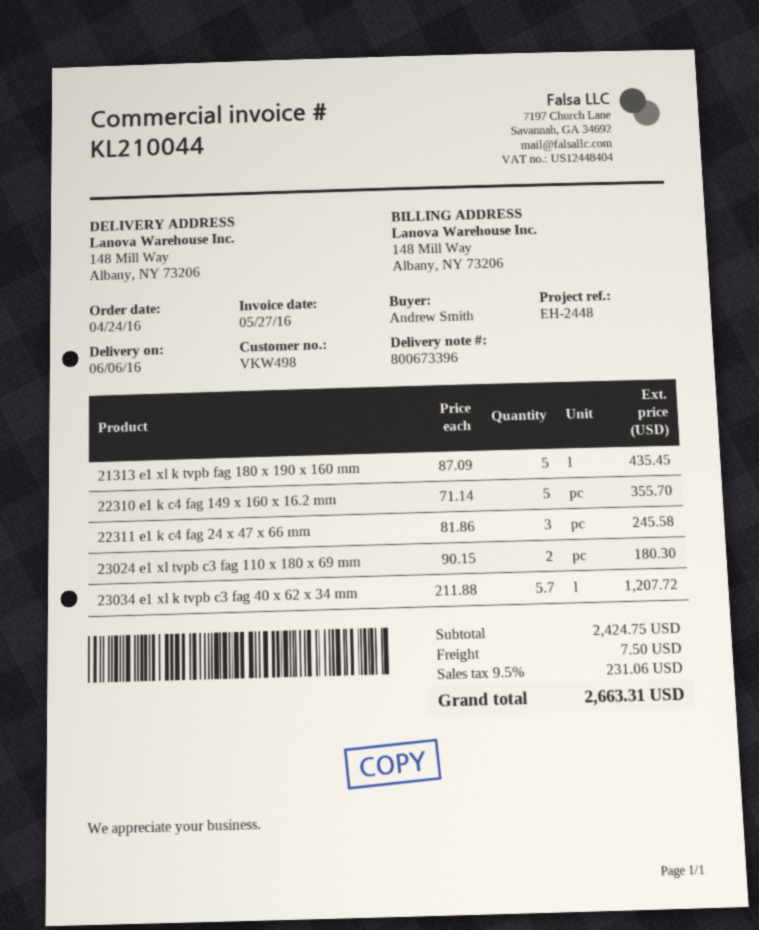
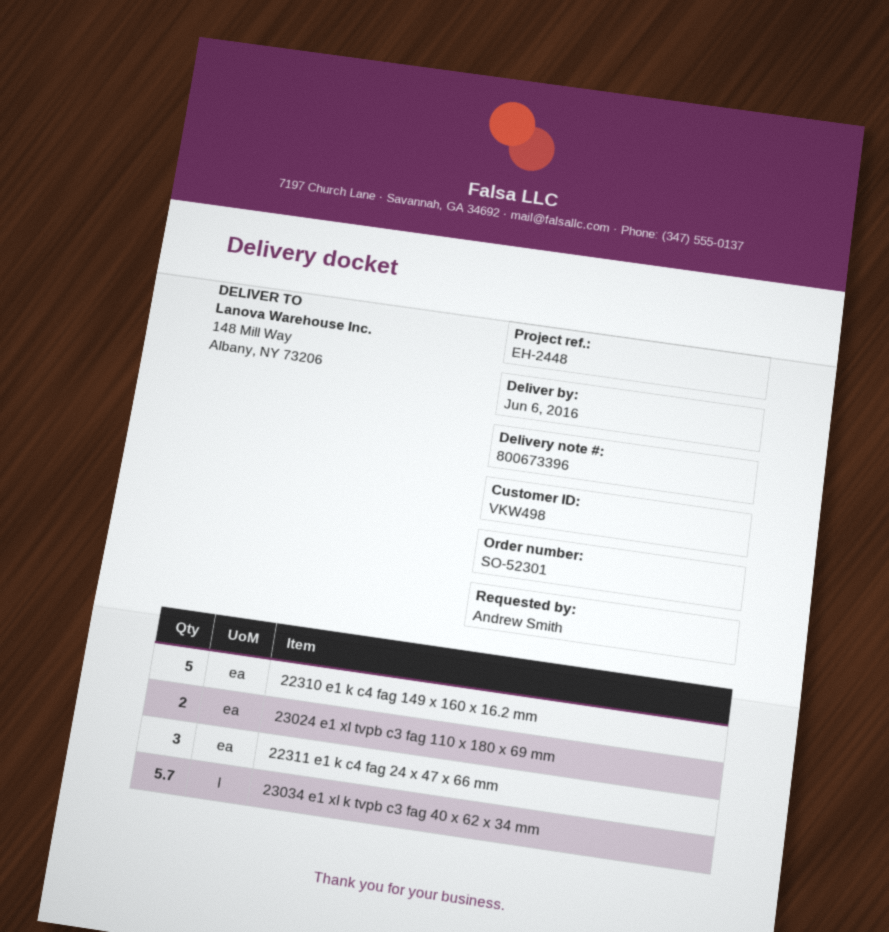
21313 e1 xl k tvpb fag 180 x 190 x 160 mm: 5 -> none

